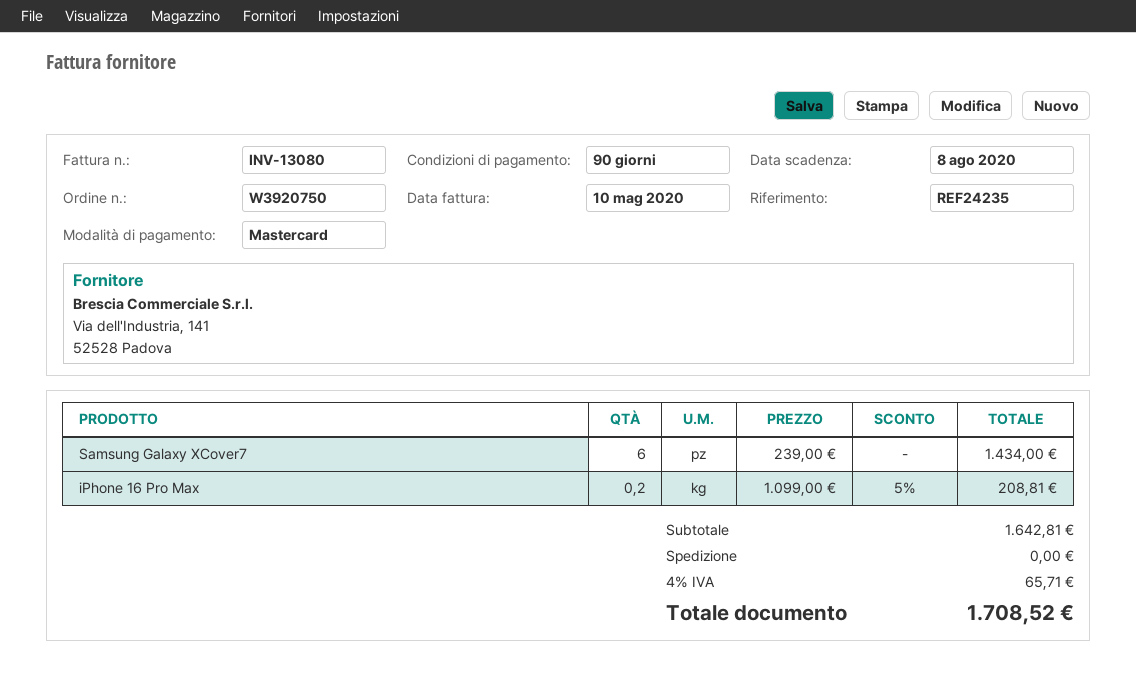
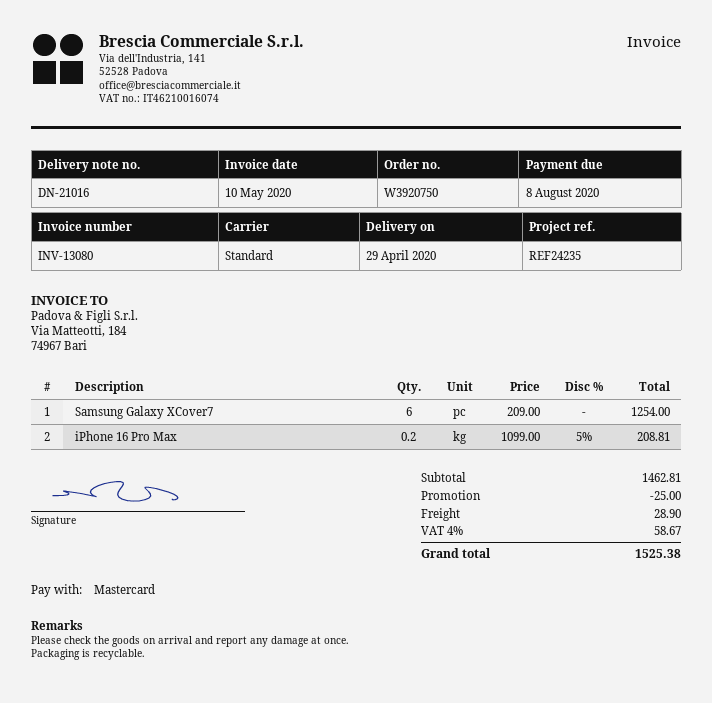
Samsung Galaxy XCover7: 6 x 239.00 = 1434.00 -> 6 x 209.00 = 1254.00
subtotal: 1642.81 -> 1462.81
discount: none -> 25.00
shipping: 0.00 -> 28.90
tax: 4% = 65.71 -> 4% = 58.67
total: 1708.52 -> 1525.38

